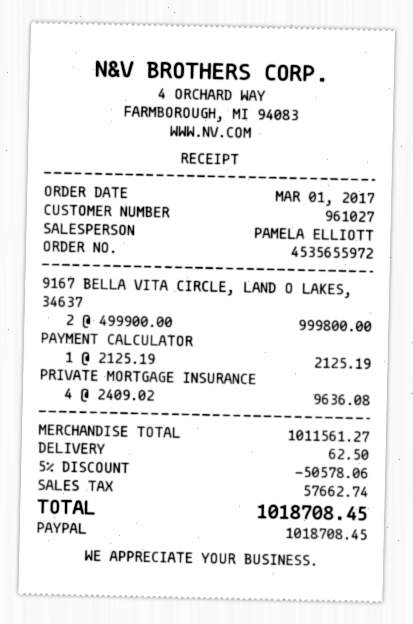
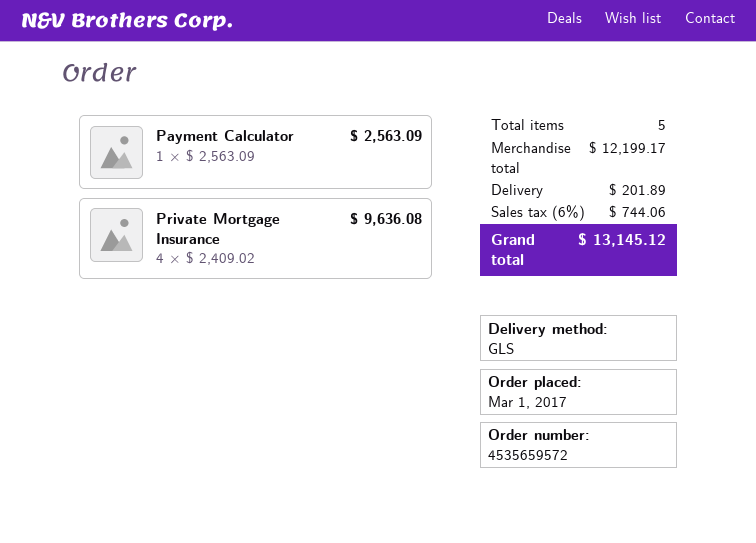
order number: 4535655972 -> 4535659572
9167 BELLA VITA CIRCLE, LAND O LAKES, 34637: 2 x 499900.00 = 999800.00 -> none
PAYMENT CALCULATOR: 1 x 2125.19 = 2125.19 -> 1 x 2563.09 = 2563.09
subtotal: 1011561.27 -> 12199.17
discount: 5% = 50578.06 -> none
shipping: 62.50 -> 201.89
tax: 57662.74 -> 744.06
total: 1018708.45 -> 13145.12

